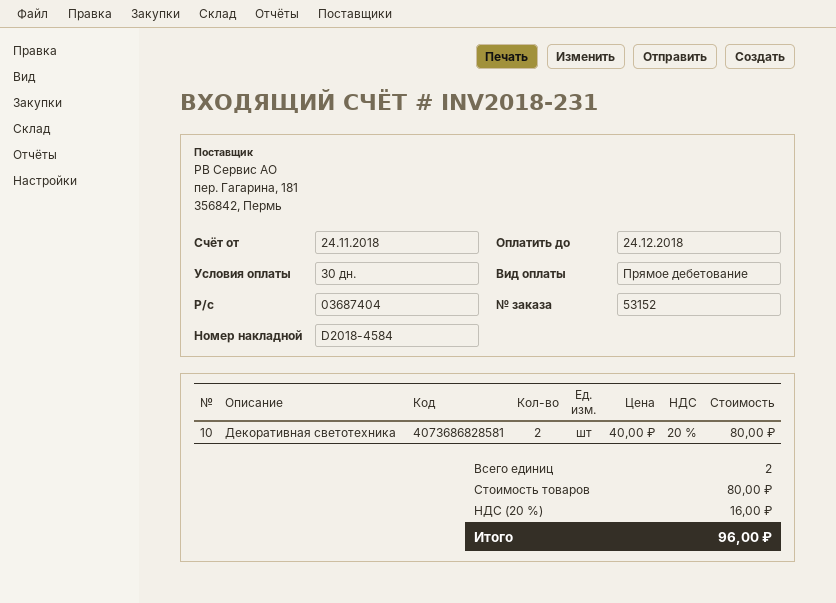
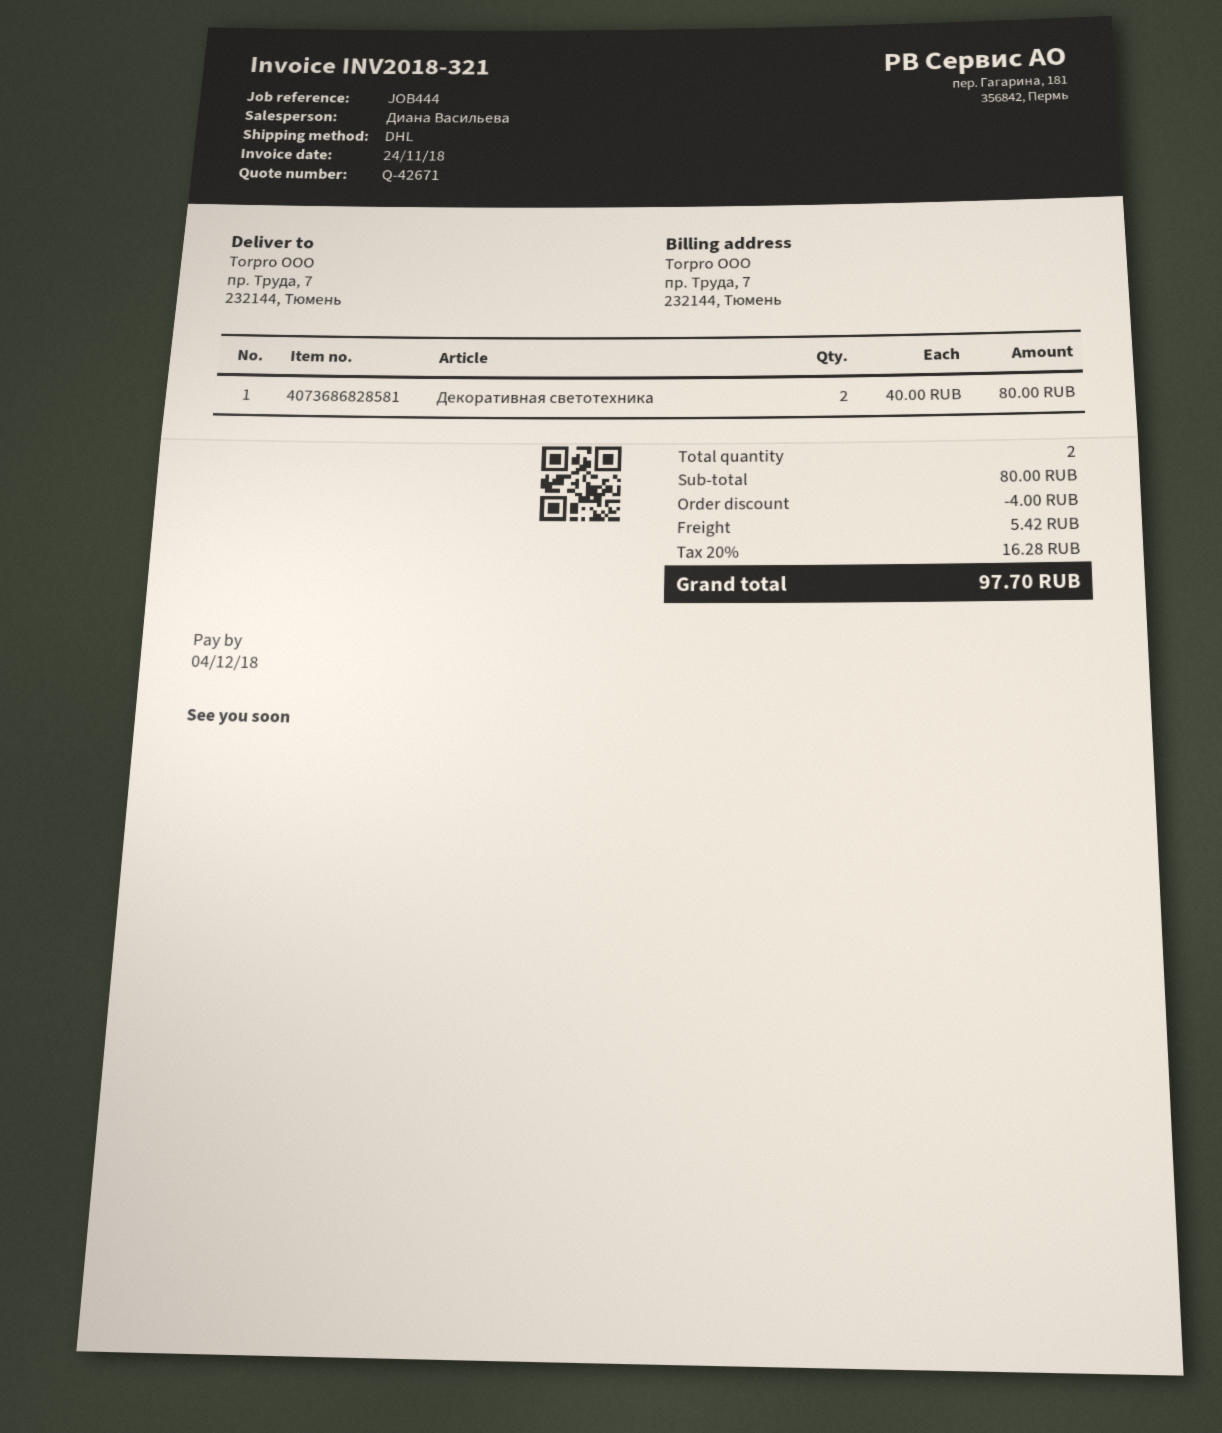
invoice number: INV2018-231 -> INV2018-321
due date: 2018-12-24 -> 2018-12-04
discount: none -> 4.00
shipping: none -> 5.42
tax: 20% = 16.00 -> 20% = 16.28
total: 96.00 -> 97.70

